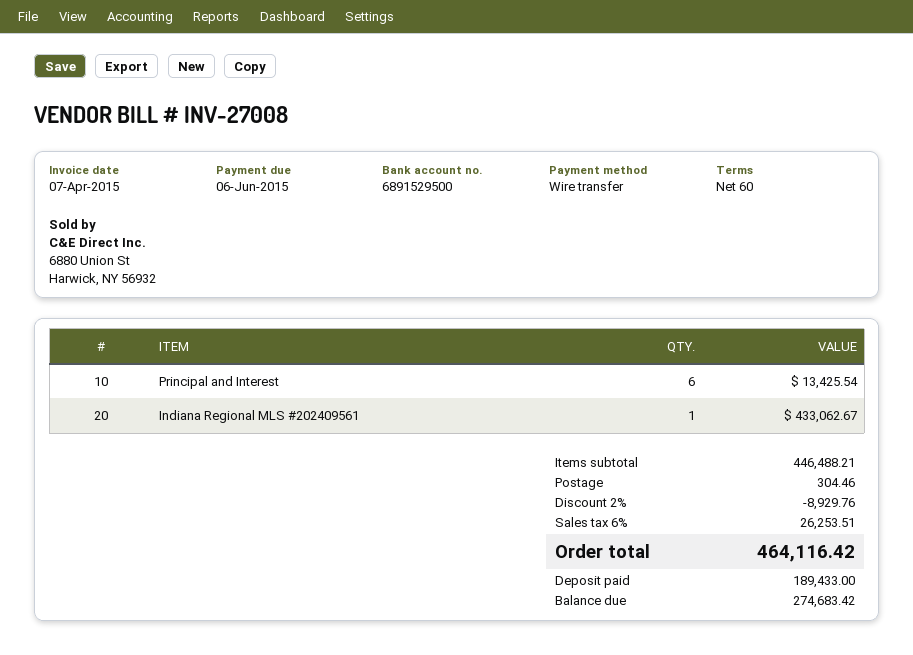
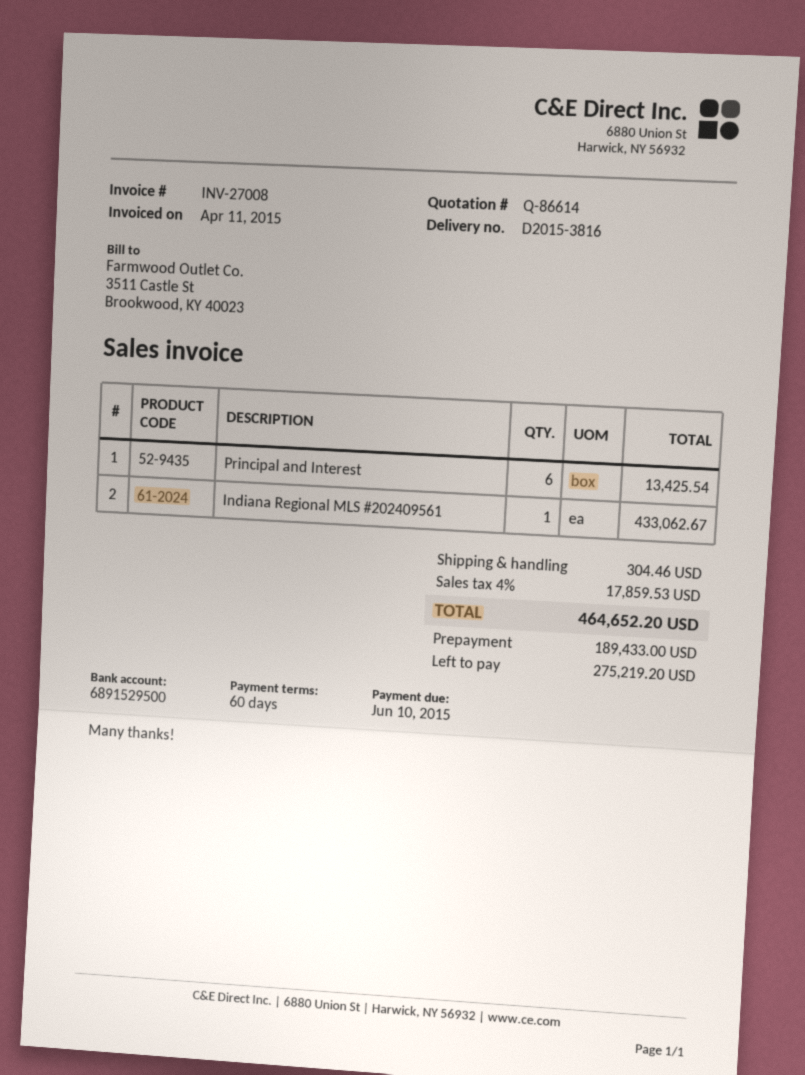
invoice date: 2015-04-07 -> 2015-04-11
due date: 2015-06-06 -> 2015-06-10
discount: 2% = 8929.76 -> none
tax: 6% = 26253.51 -> 4% = 17859.53
total: 464116.42 -> 464652.20
balance: 274683.42 -> 275219.20

